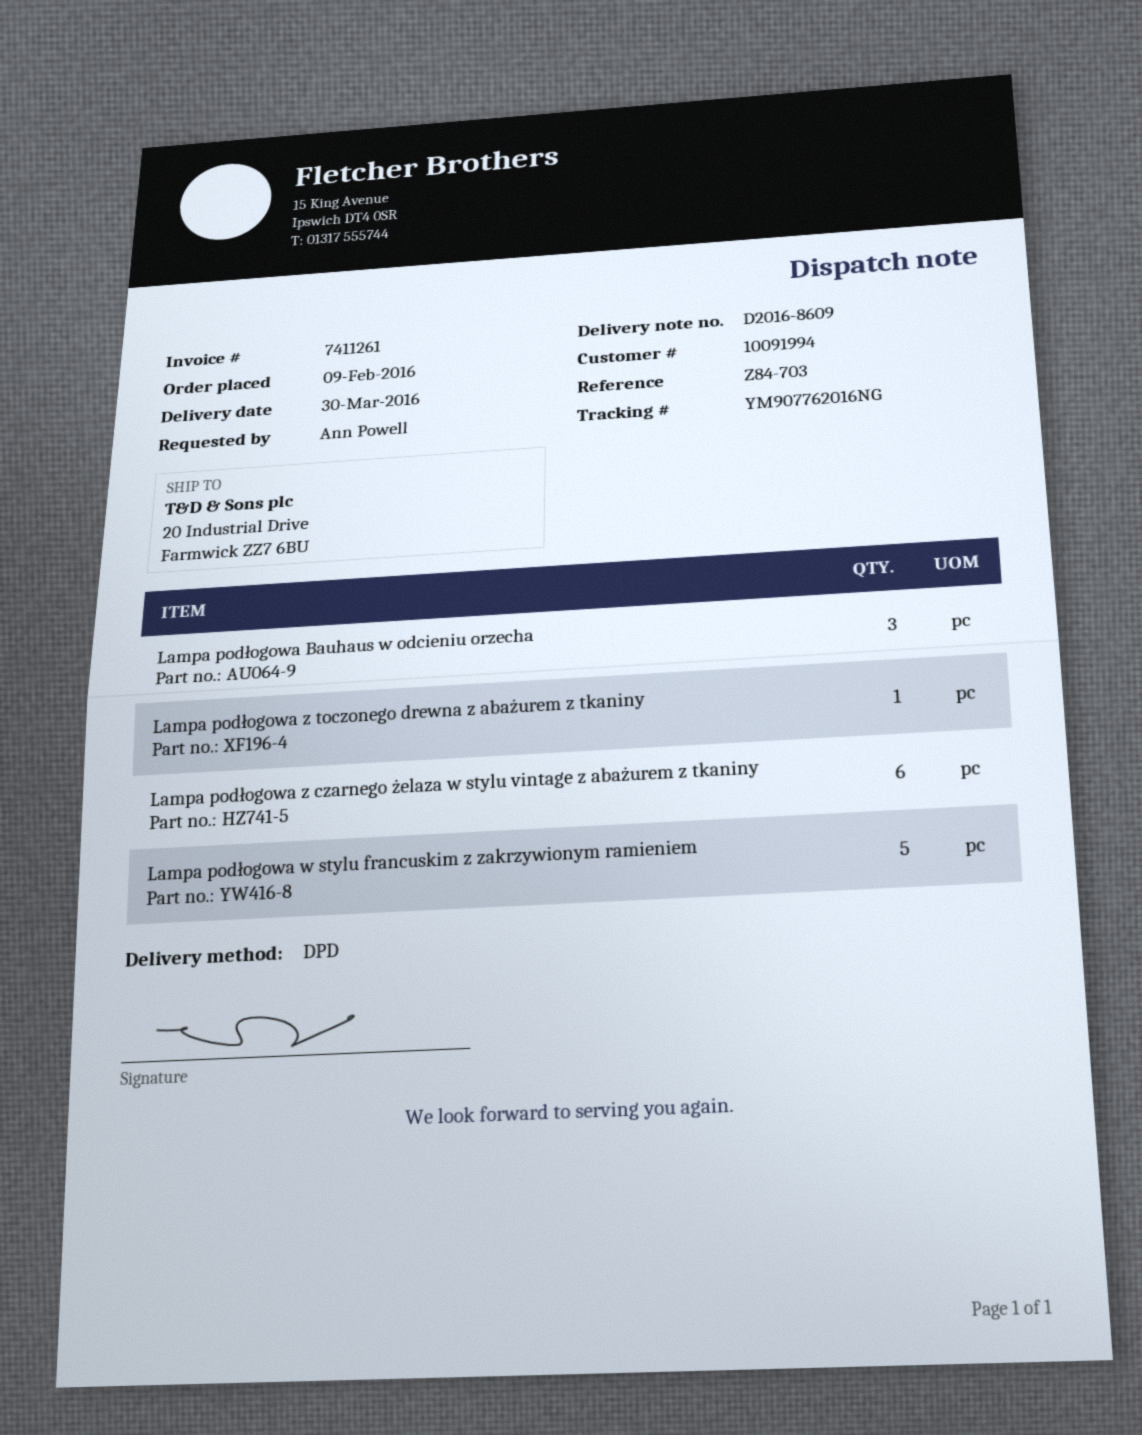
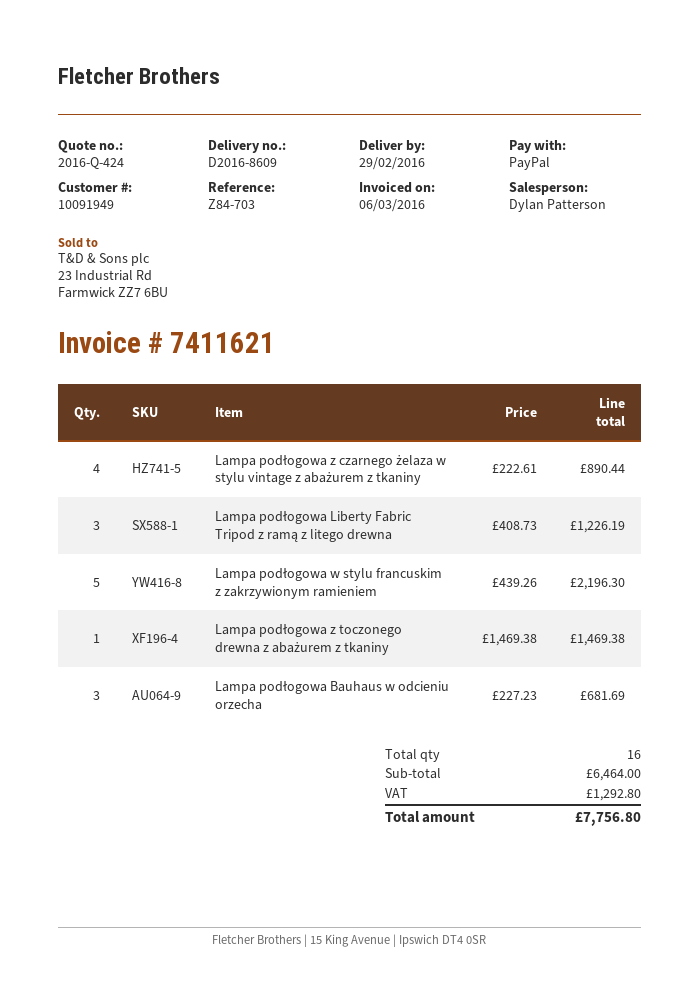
delivery date: 2016-03-30 -> 2016-02-29
invoice number: 7411261 -> 7411621
customer number: 10091994 -> 10091949
Lampa podłogowa z czarnego żelaza w stylu vintage z abażurem z tkaniny: 6 -> 4
Lampa podłogowa Liberty Fabric Tripod z ramą z litego drewna: none -> 3

